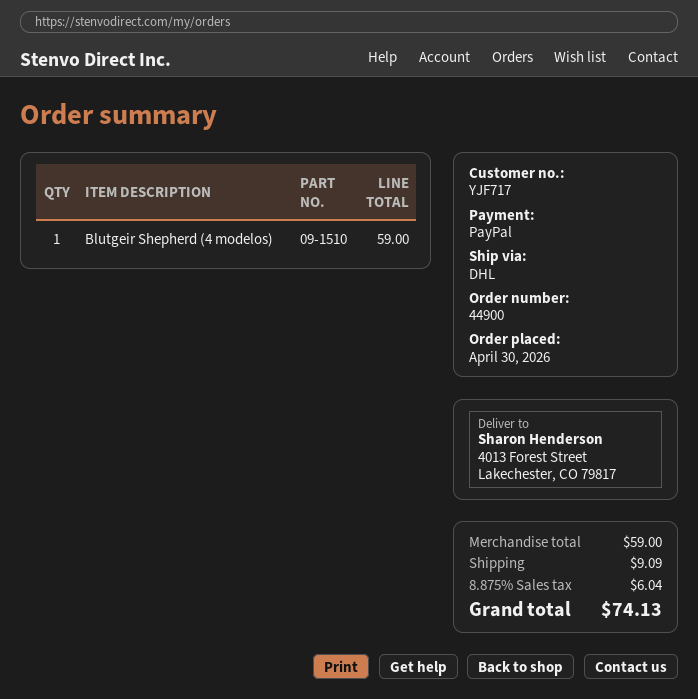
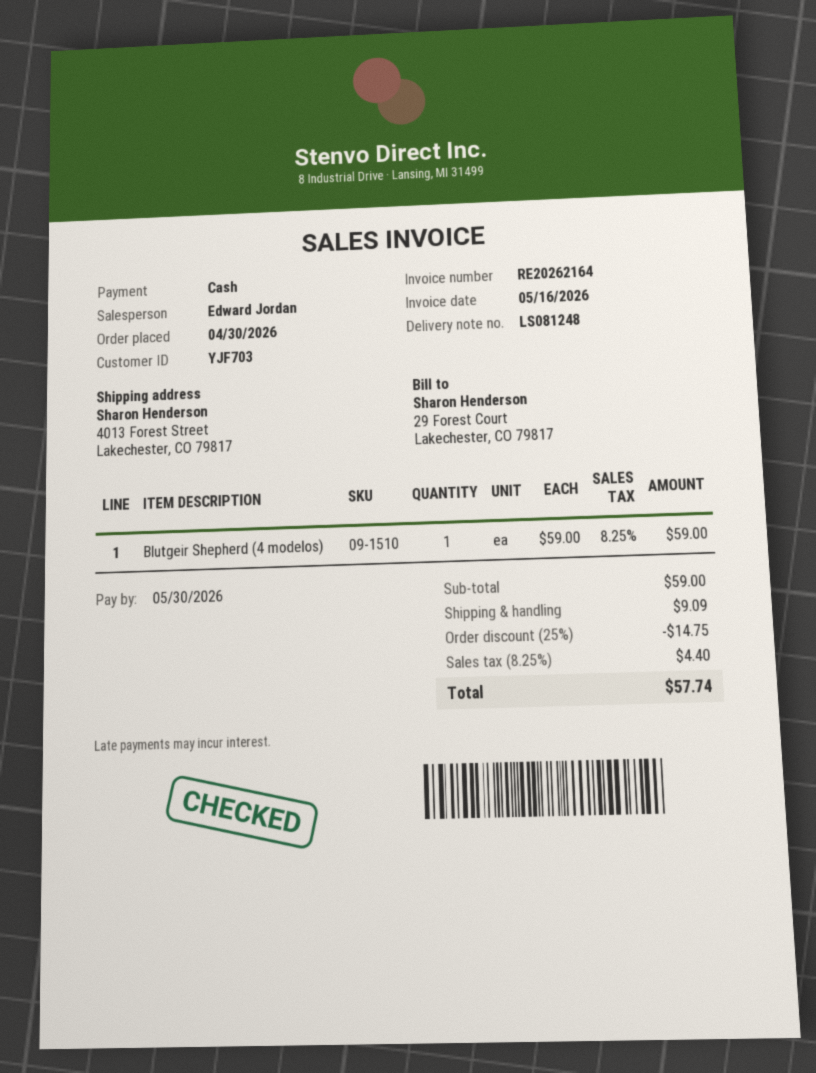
customer number: YJF717 -> YJF703
payment method: PayPal -> cash
discount: none -> 25% = 14.75
tax: 8.875% = 6.04 -> 8.25% = 4.40
total: 74.13 -> 57.74

